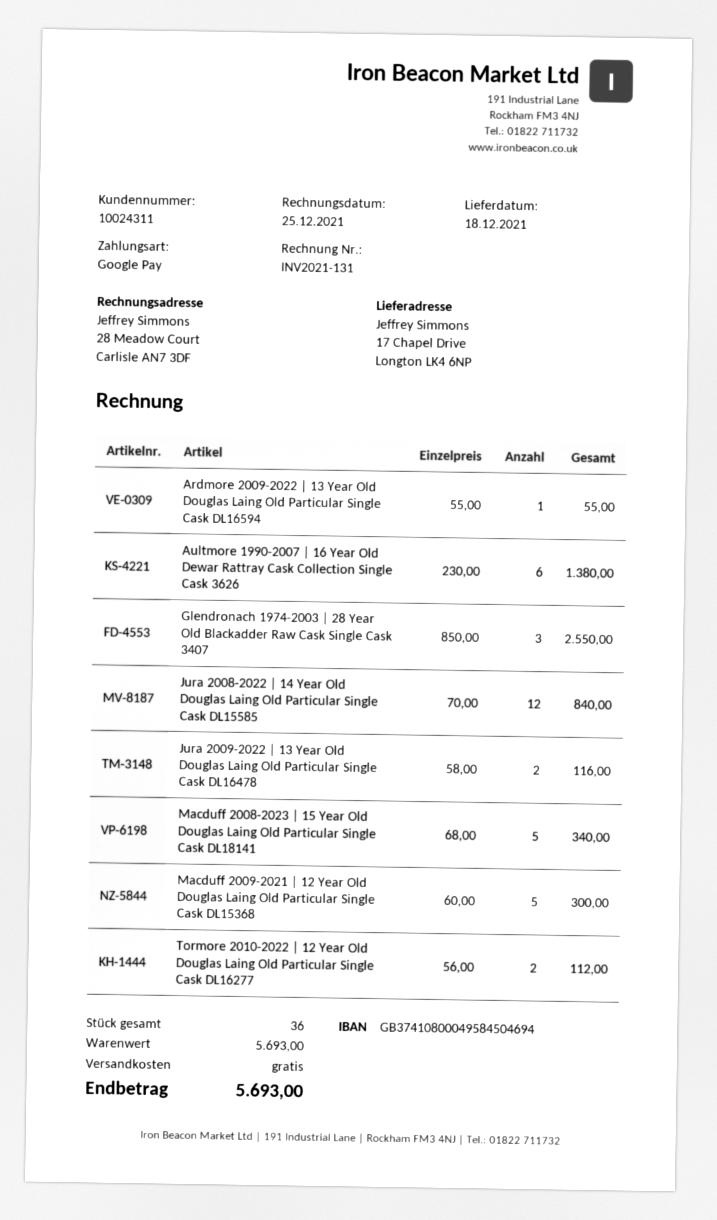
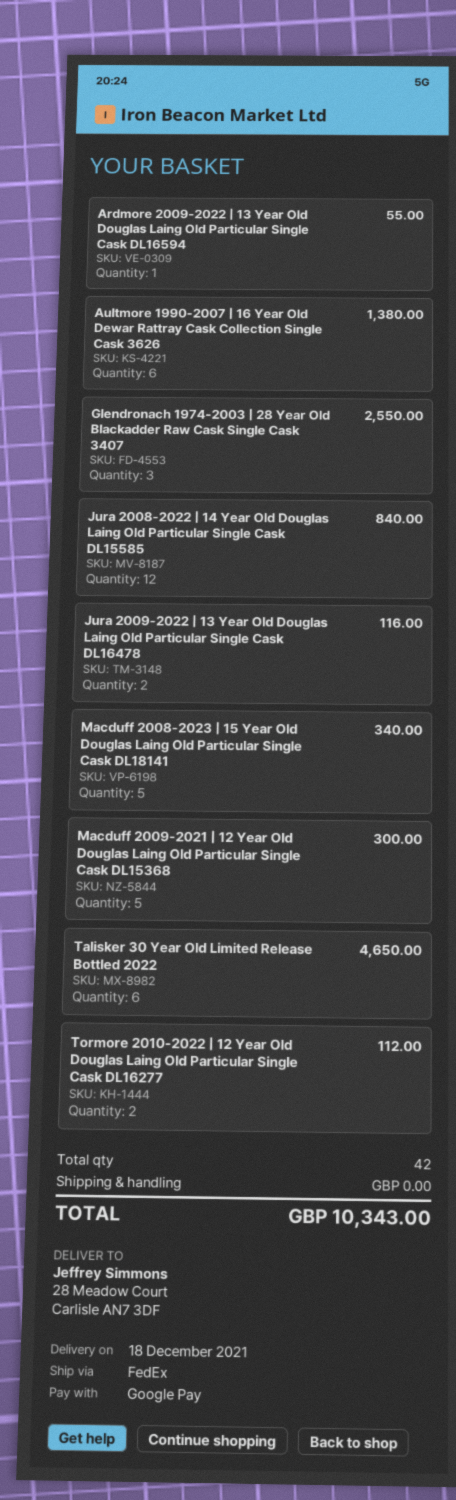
ship to: 17 Chapel Drive, Longton LK4 6NP -> 28 Meadow Court, Carlisle AN7 3DF
Talisker 30 Year Old Limited Release Bottled 2022: none -> 6 for 4650.00
total quantity: 36 -> 42
total: 5693.00 -> 10343.00

